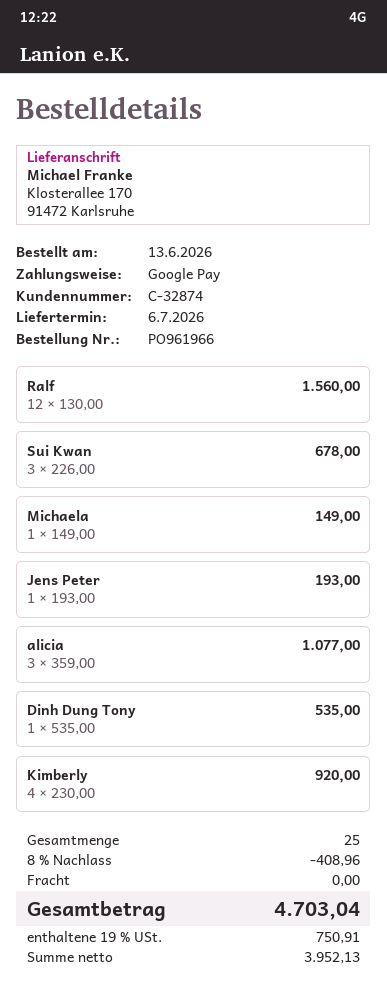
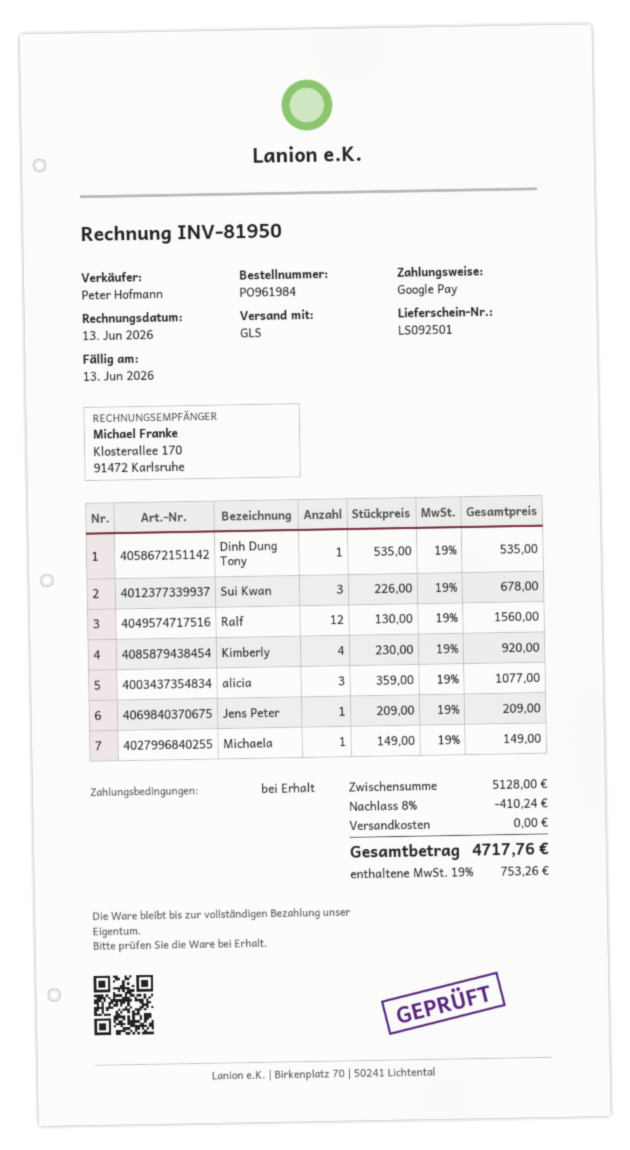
order number: PO961966 -> PO961984
Jens Peter: 1 x 193.00 = 193.00 -> 1 x 209.00 = 209.00
discount: 8% = 408.96 -> 8% = 410.24
tax: 19% = 750.91 -> 19% = 753.26
total: 4703.04 -> 4717.76

